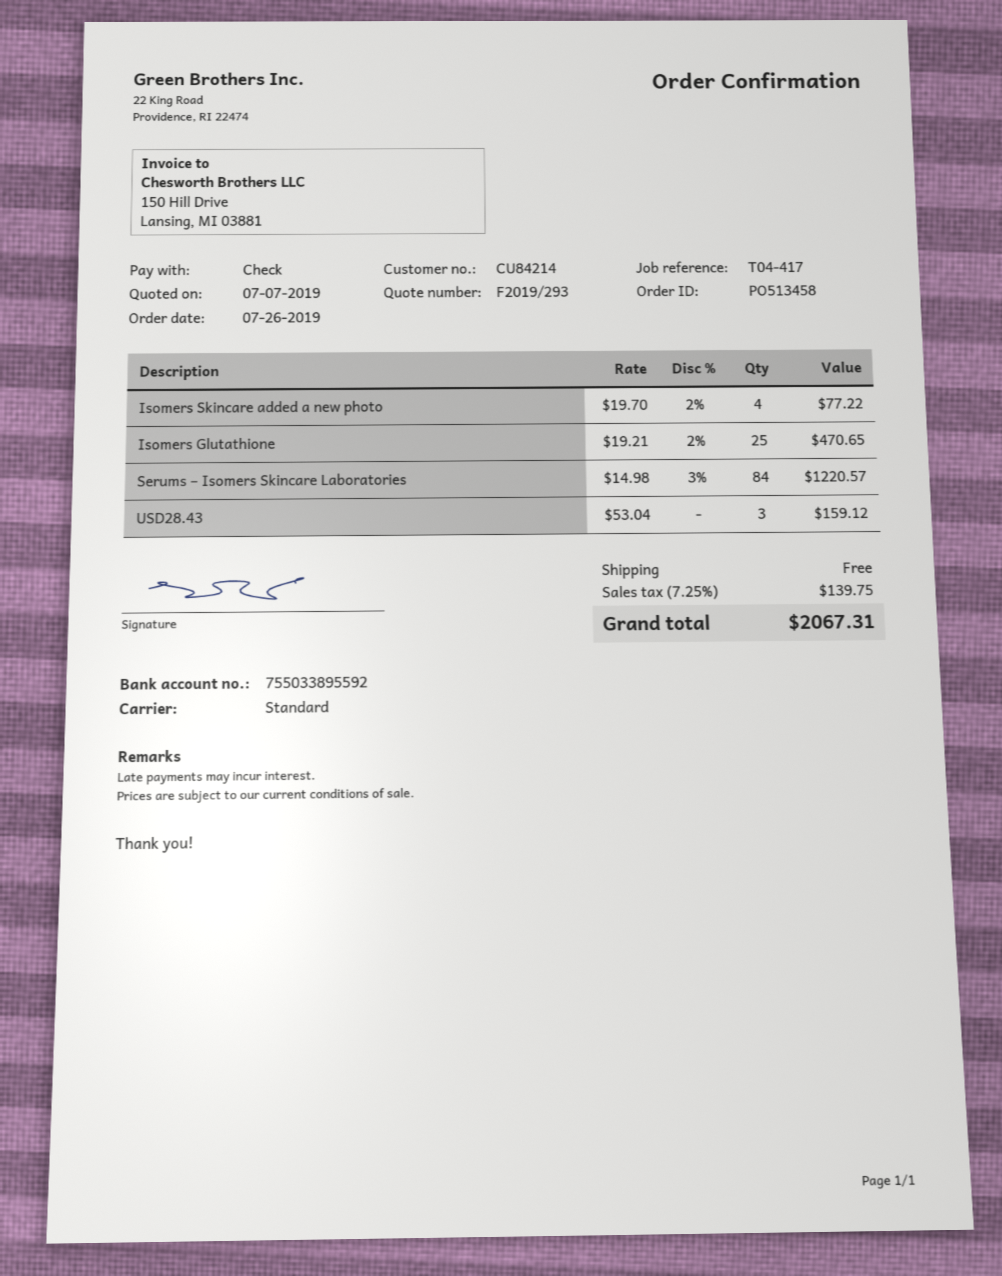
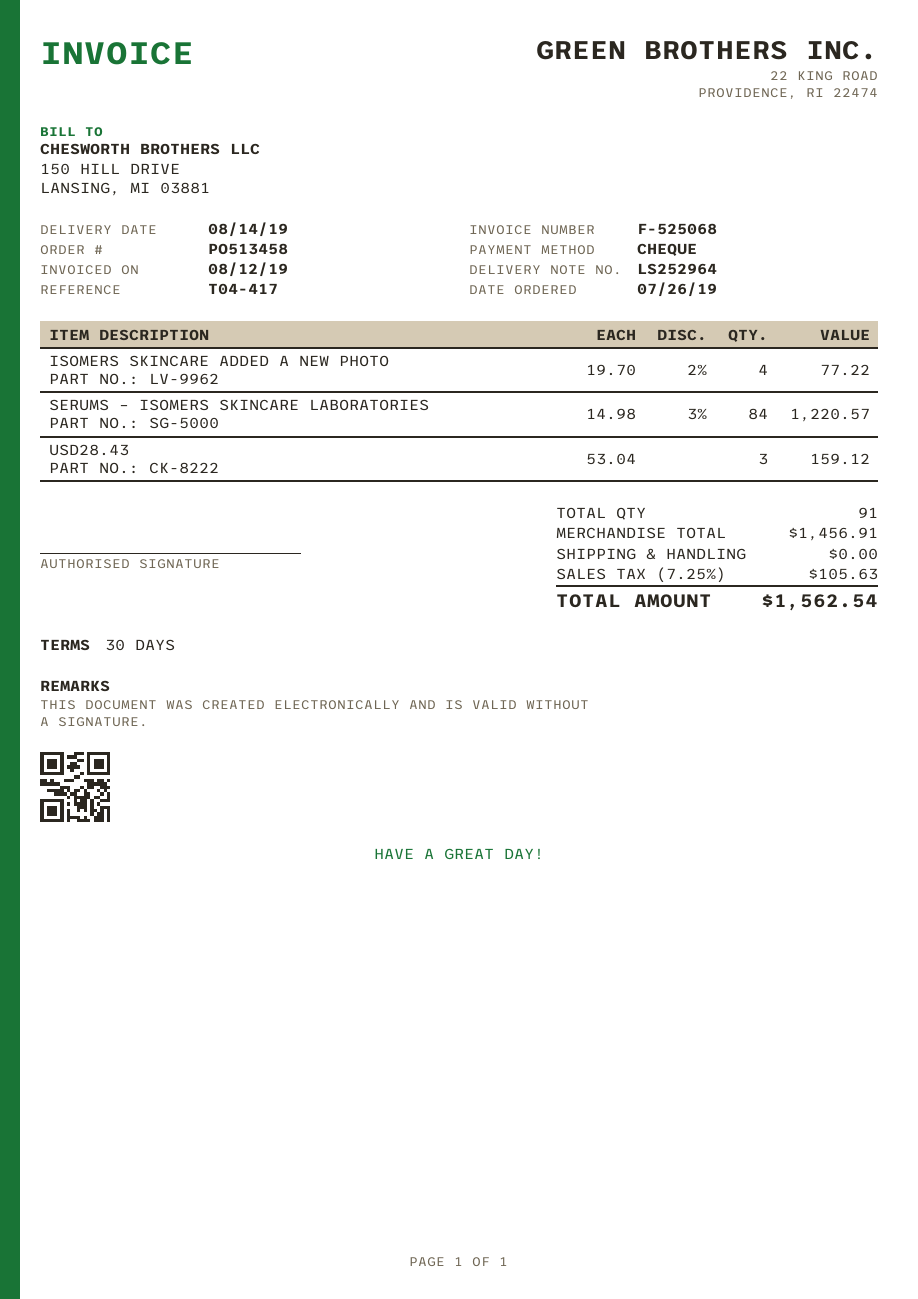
Isomers Glutathione: 25 x 19.21 - 2% = 470.65 -> none
tax: 7.25% = 139.75 -> 7.25% = 105.63
total: 2067.31 -> 1562.54

